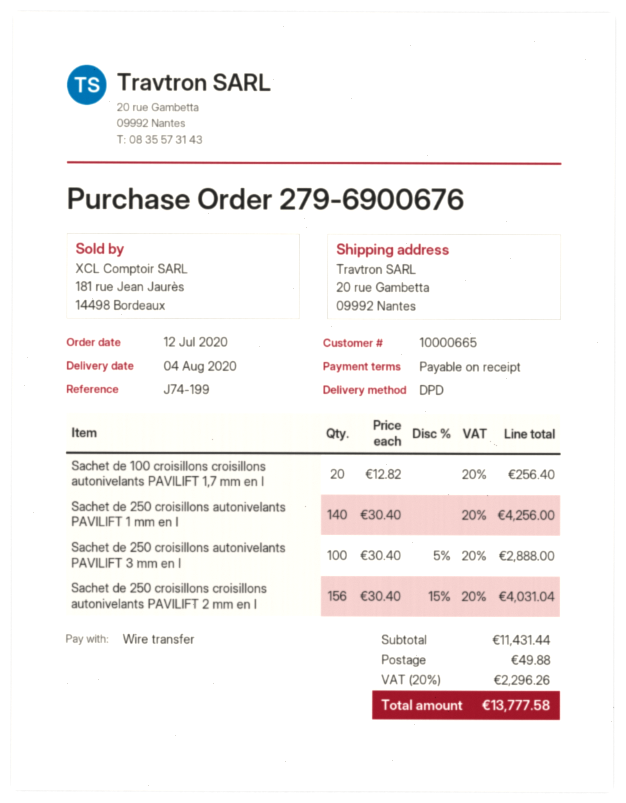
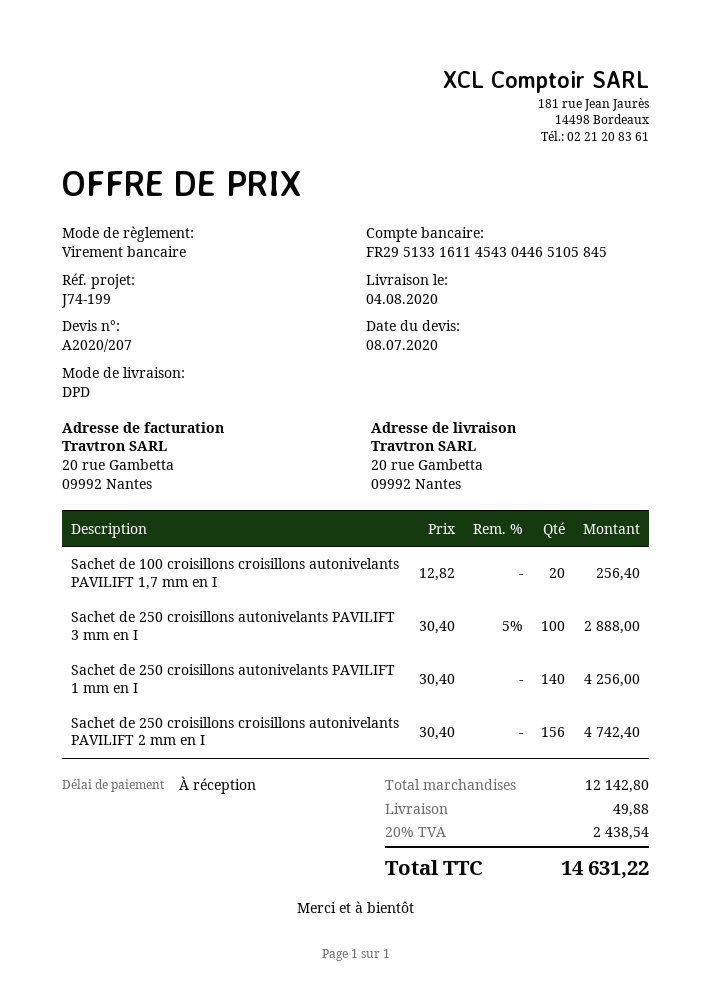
Sachet de 250 croisillons croisillons autonivelants PAVILIFT 2 mm en I: 156 x 30.40 - 15% = 4031.04 -> 156 x 30.40 = 4742.40
subtotal: 11431.44 -> 12142.80
tax: 20% = 2296.26 -> 20% = 2438.54
total: 13777.58 -> 14631.22

